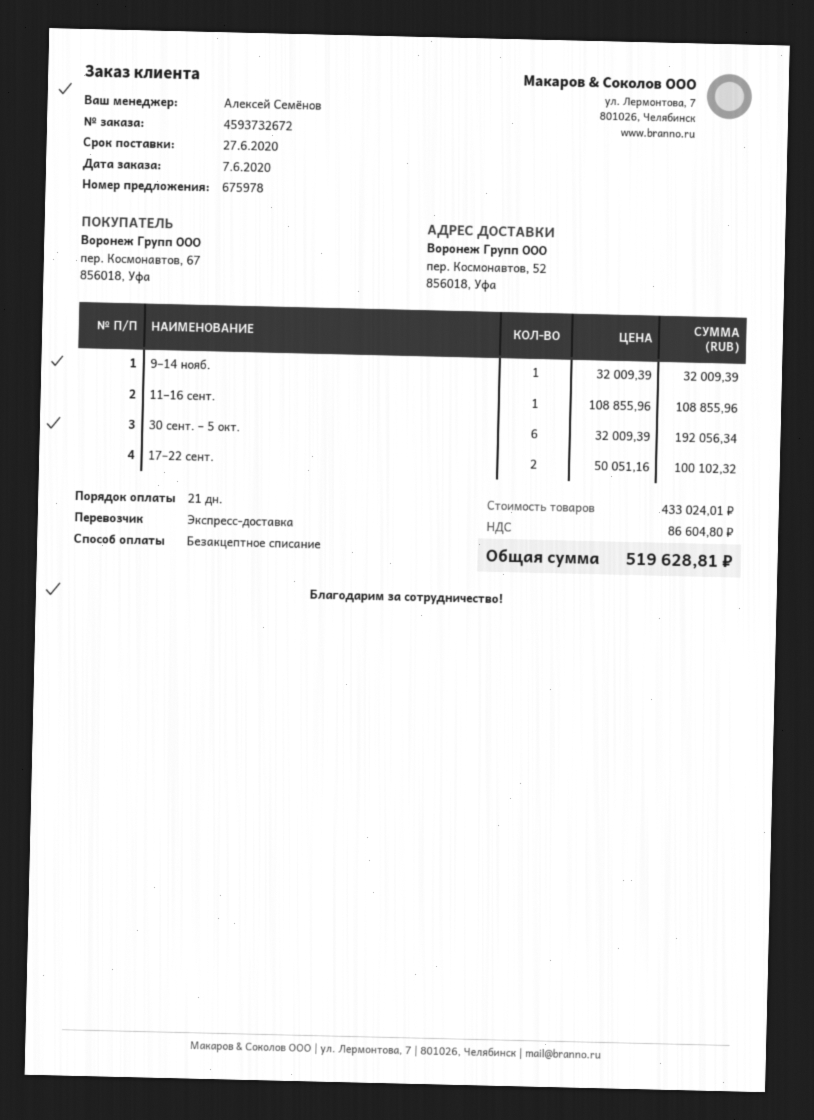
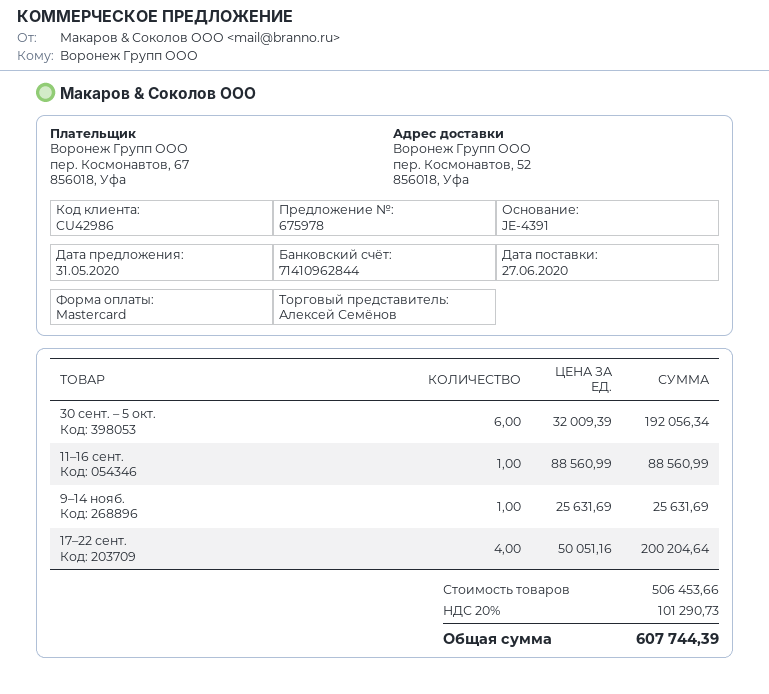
payment method: direct debit -> Mastercard
9–14 нояб.: 1 x 32009.39 = 32009.39 -> 1 x 25631.69 = 25631.69
11–16 сент.: 1 x 108855.96 = 108855.96 -> 1 x 88560.99 = 88560.99
17–22 сент.: 2 x 50051.16 = 100102.32 -> 4 x 50051.16 = 200204.64
subtotal: 433024.01 -> 506453.66
tax: 86604.80 -> 101290.73
total: 519628.81 -> 607744.39

